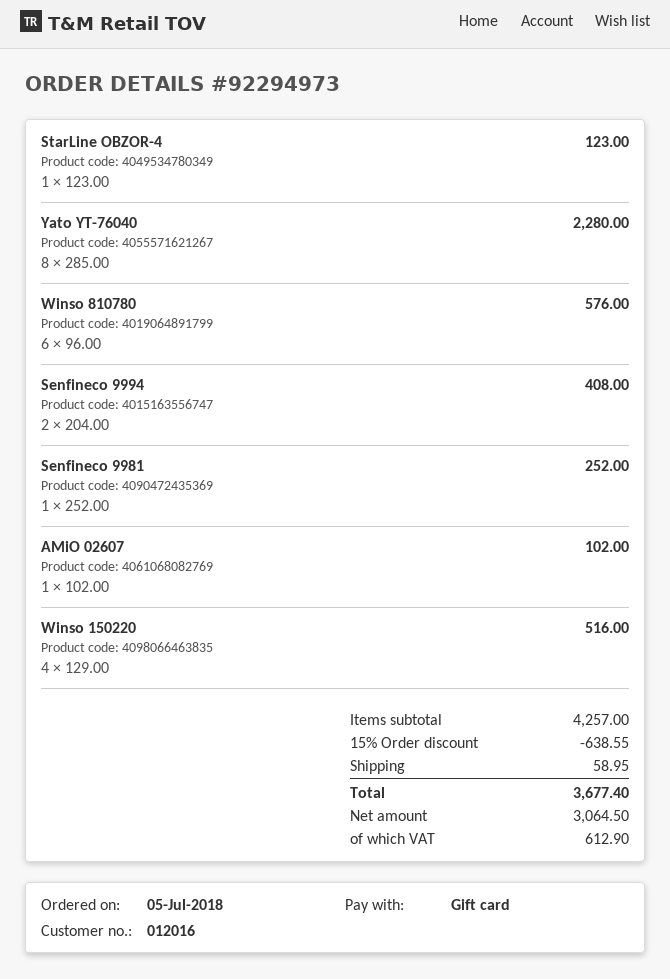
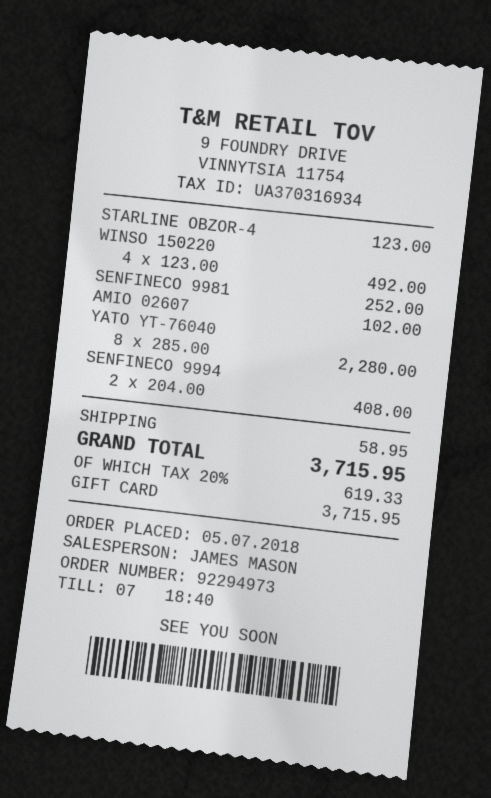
Winso 810780: 6 x 96.00 = 576.00 -> none
Winso 150220: 4 x 129.00 = 516.00 -> 4 x 123.00 = 492.00
discount: 15% = 638.55 -> none
tax: 612.90 -> 619.33
total: 3677.40 -> 3715.95

